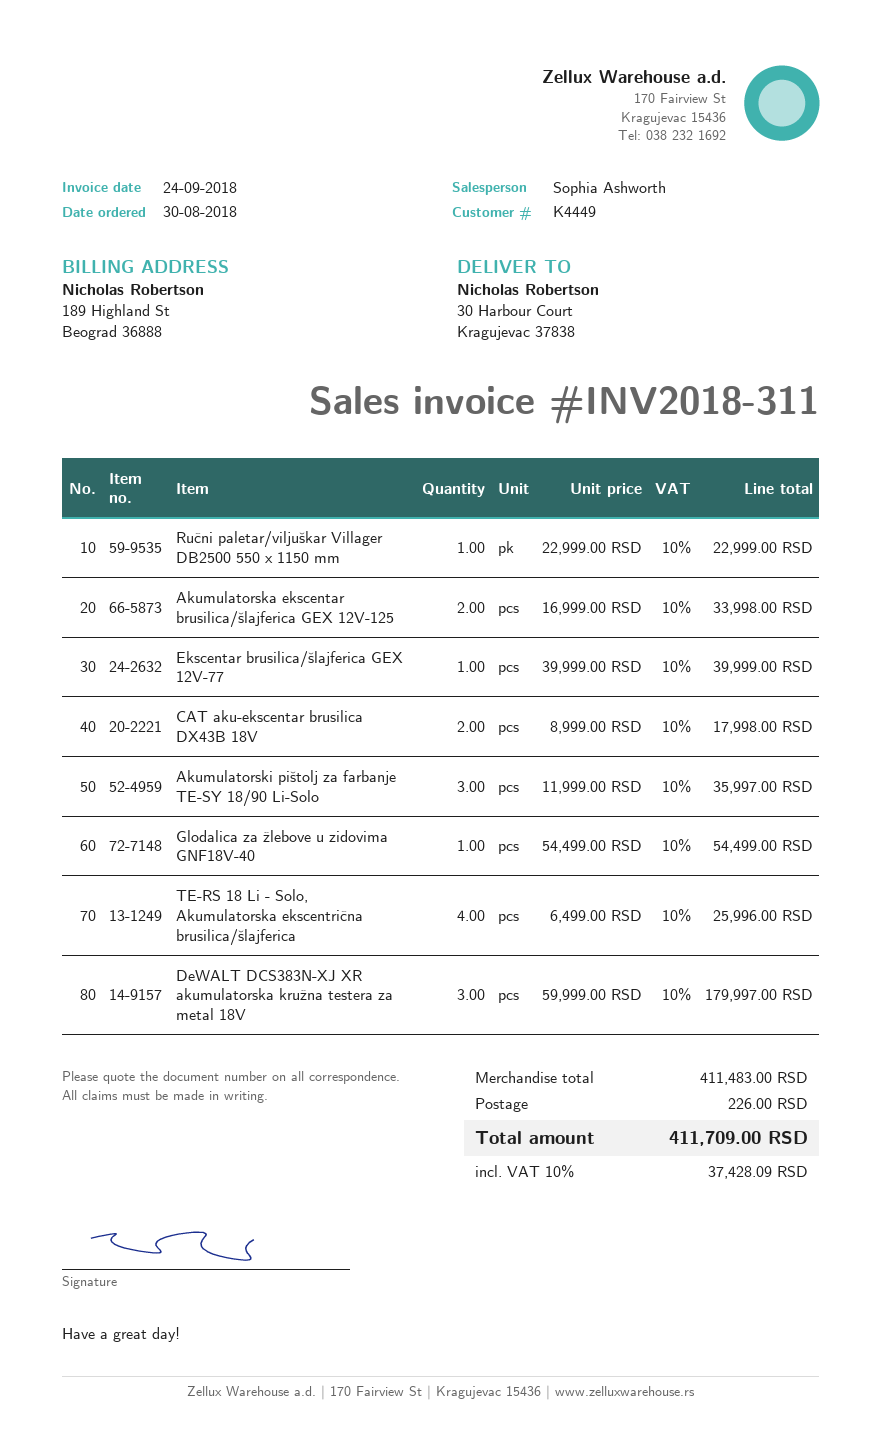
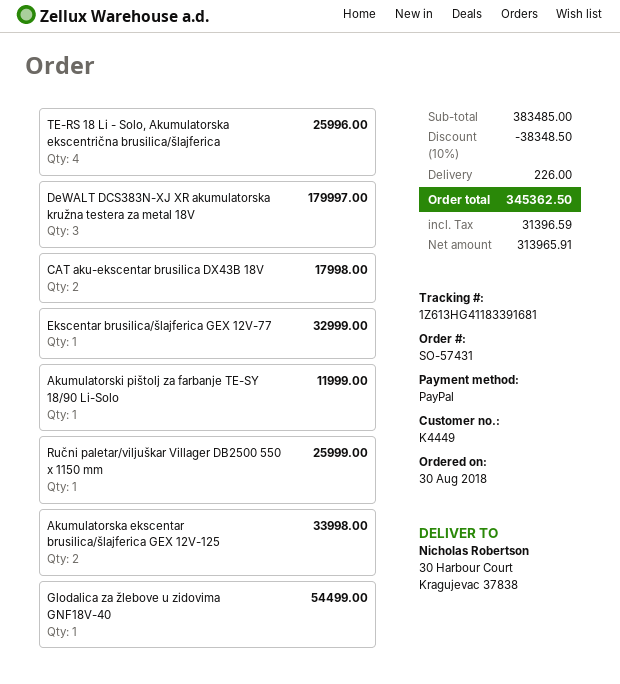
Ručni paletar/viljuškar Villager DB2500 550 x 1150 mm: 1 for 22999.00 -> 1 for 25999.00
Ekscentar brusilica/šlajferica GEX 12V-77: 1 for 39999.00 -> 1 for 32999.00
Akumulatorski pištolj za farbanje TE-SY 18/90 Li-Solo: 3 for 35997.00 -> 1 for 11999.00
subtotal: 411483.00 -> 383485.00
discount: none -> 10% = 38348.50
tax: 37428.09 -> 31396.59
total: 411709.00 -> 345362.50

